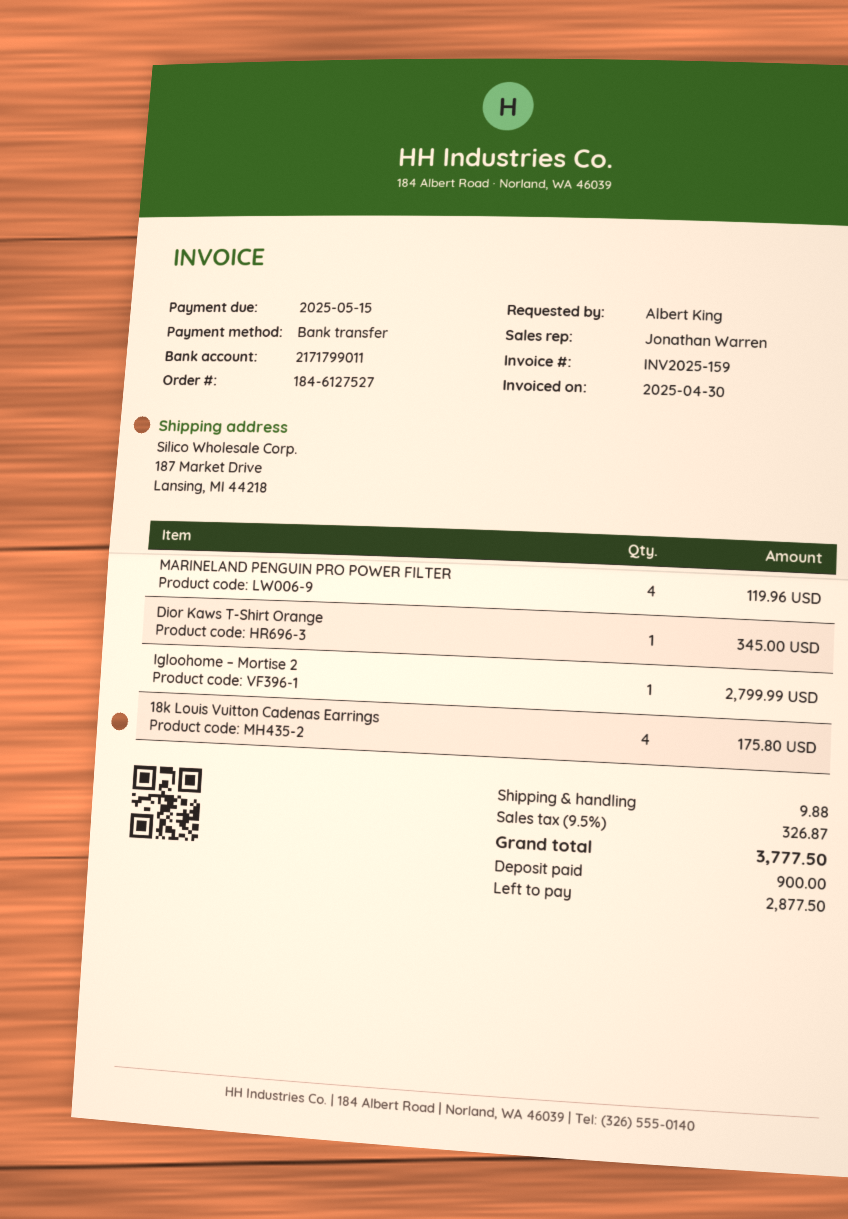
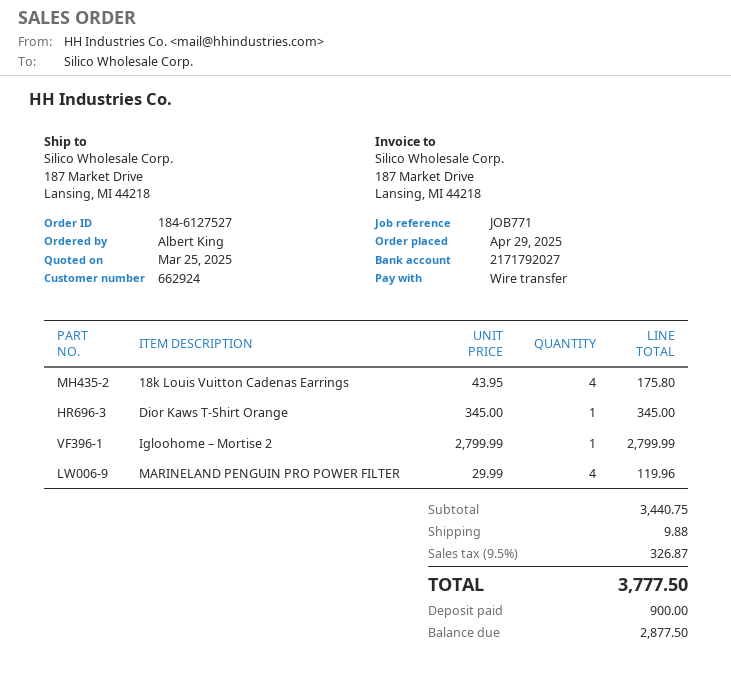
bank account: 2171799011 -> 2171792027

